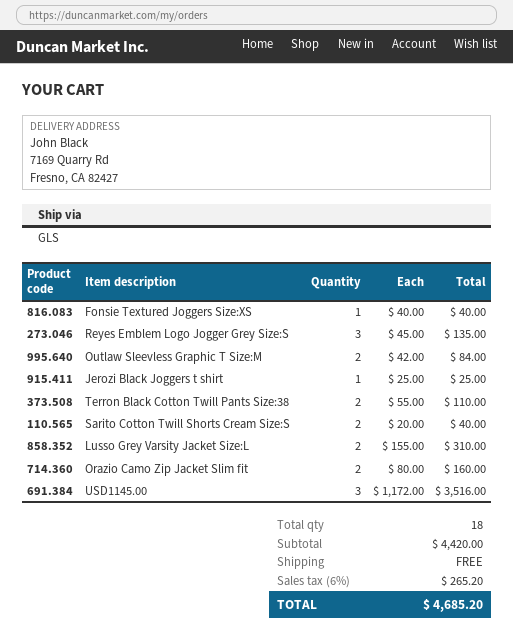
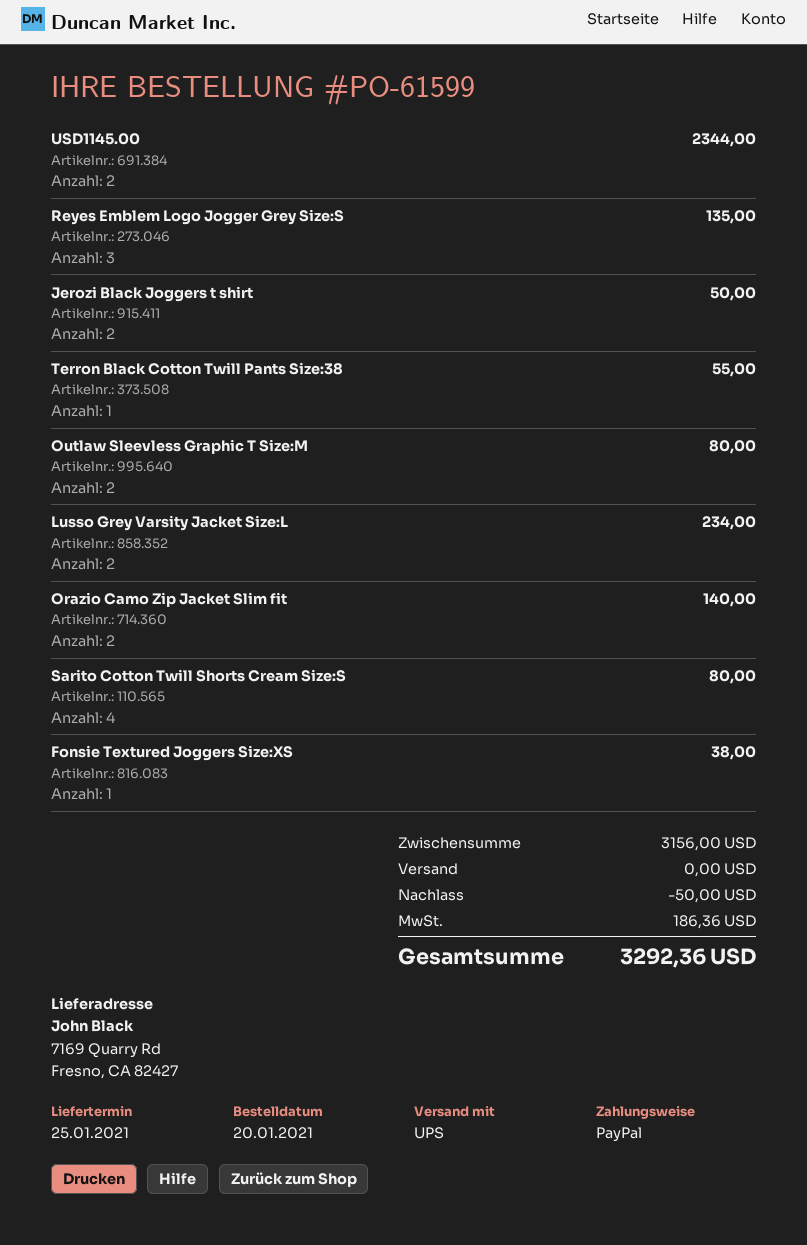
shipping method: GLS -> UPS
Fonsie Textured Joggers Size:XS: 1 for 40.00 -> 1 for 38.00
Outlaw Sleevless Graphic T Size:M: 2 for 84.00 -> 2 for 80.00
Jerozi Black Joggers t shirt: 1 for 25.00 -> 2 for 50.00
Terron Black Cotton Twill Pants Size:38: 2 for 110.00 -> 1 for 55.00
Sarito Cotton Twill Shorts Cream Size:S: 2 for 40.00 -> 4 for 80.00
Lusso Grey Varsity Jacket Size:L: 2 for 310.00 -> 2 for 234.00
Orazio Camo Zip Jacket Slim fit: 2 for 160.00 -> 2 for 140.00
USD1145.00: 3 for 3516.00 -> 2 for 2344.00
subtotal: 4420.00 -> 3156.00
discount: none -> 50.00
tax: 265.20 -> 186.36
total: 4685.20 -> 3292.36

